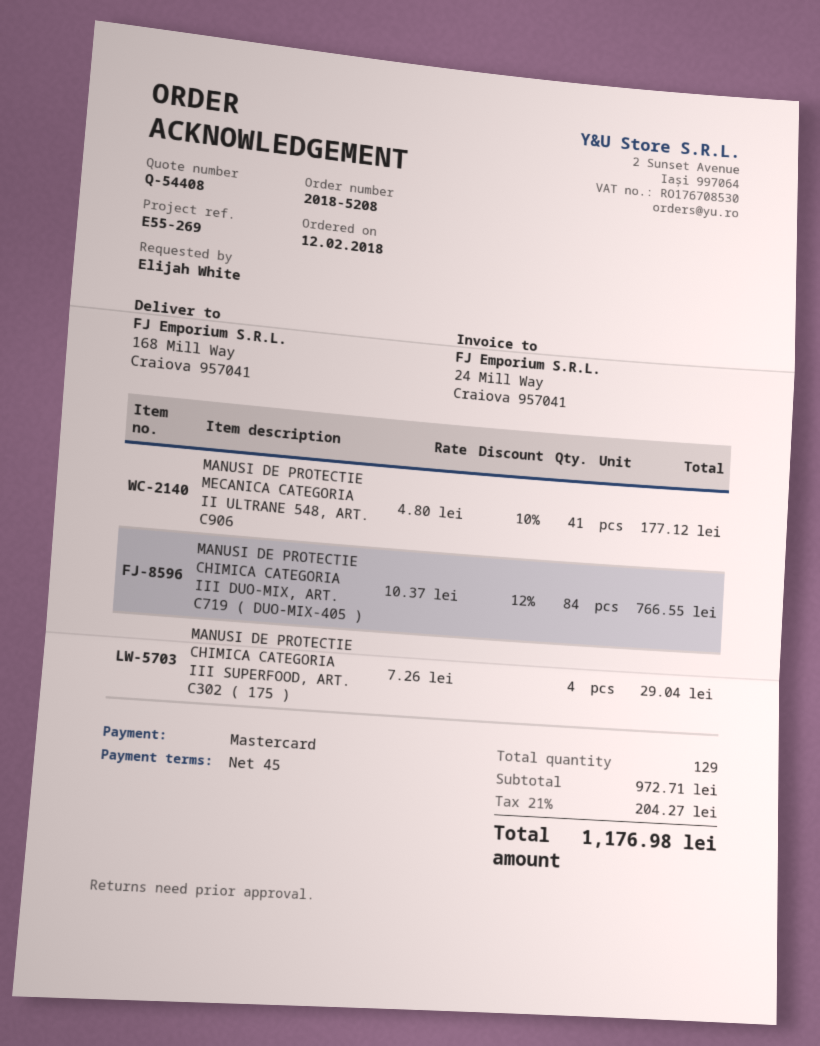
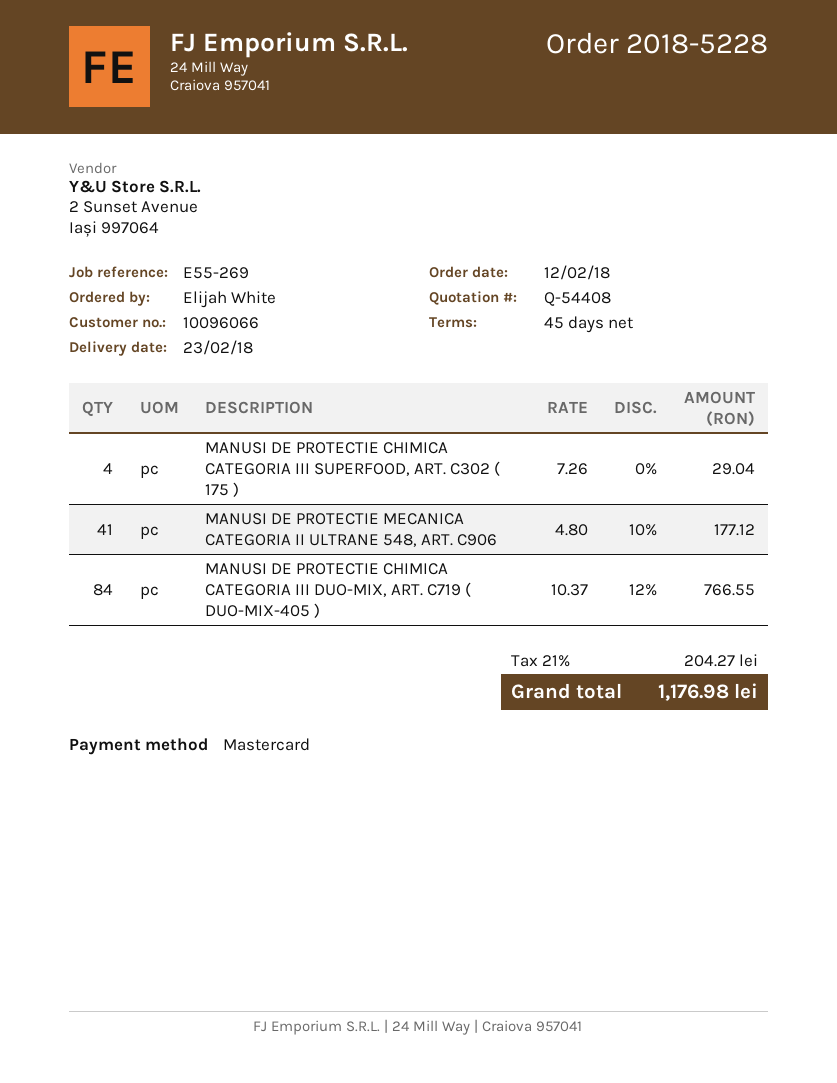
order number: 2018-5208 -> 2018-5228

